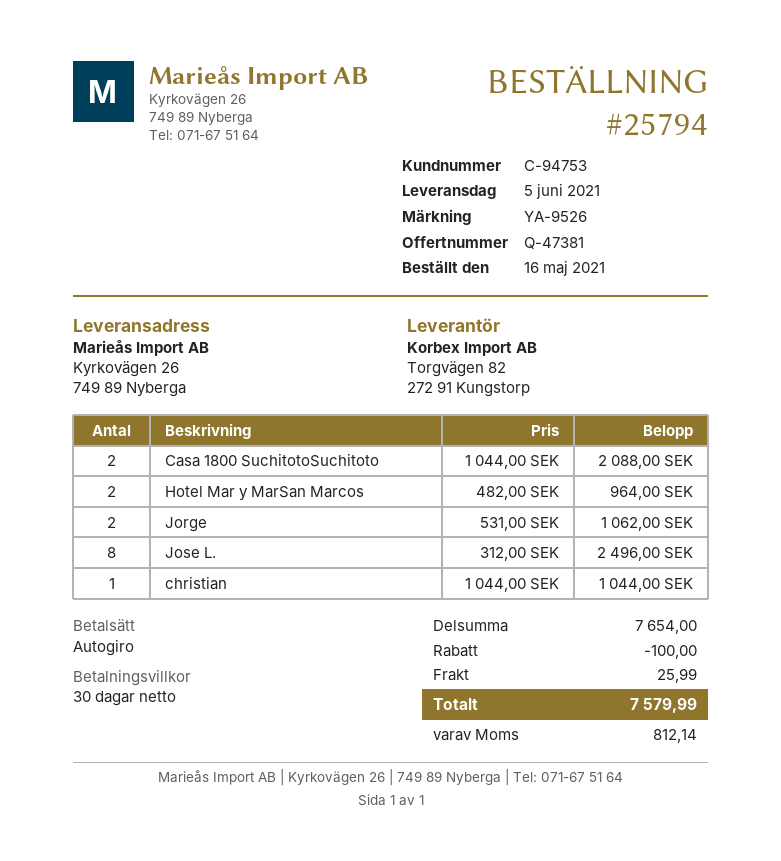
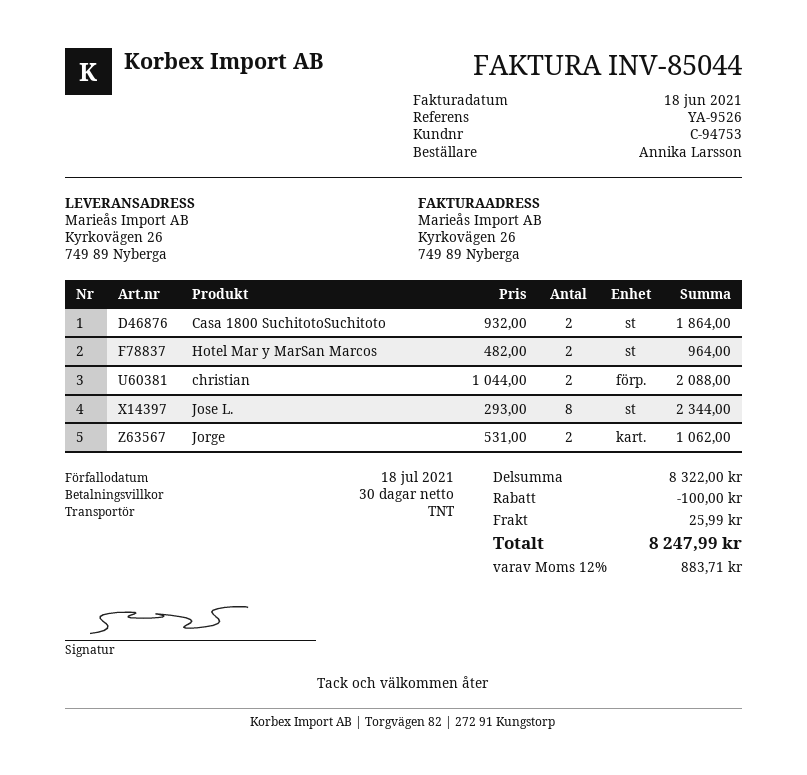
Casa 1800 SuchitotoSuchitoto: 2 x 1044.00 = 2088.00 -> 2 x 932.00 = 1864.00
Jose L.: 8 x 312.00 = 2496.00 -> 8 x 293.00 = 2344.00
christian: 1 x 1044.00 = 1044.00 -> 2 x 1044.00 = 2088.00
subtotal: 7654.00 -> 8322.00
tax: 812.14 -> 883.71
total: 7579.99 -> 8247.99

